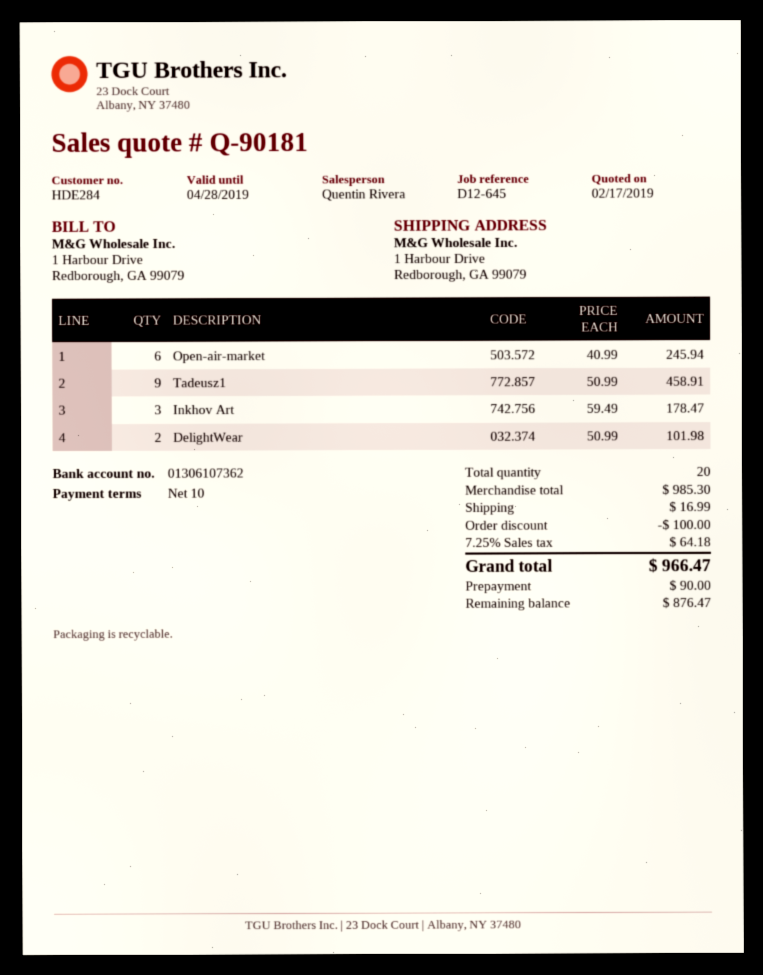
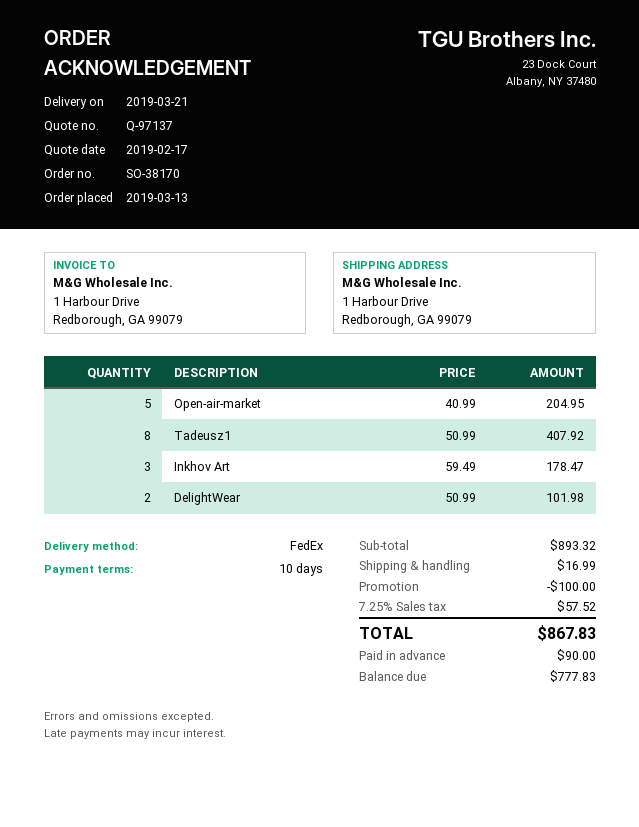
quote number: Q-90181 -> Q-97137
Open-air-market: 6 x 40.99 = 245.94 -> 5 x 40.99 = 204.95
Tadeusz1: 9 x 50.99 = 458.91 -> 8 x 50.99 = 407.92
subtotal: 985.30 -> 893.32
tax: 7.25% = 64.18 -> 7.25% = 57.52
total: 966.47 -> 867.83
balance: 876.47 -> 777.83

